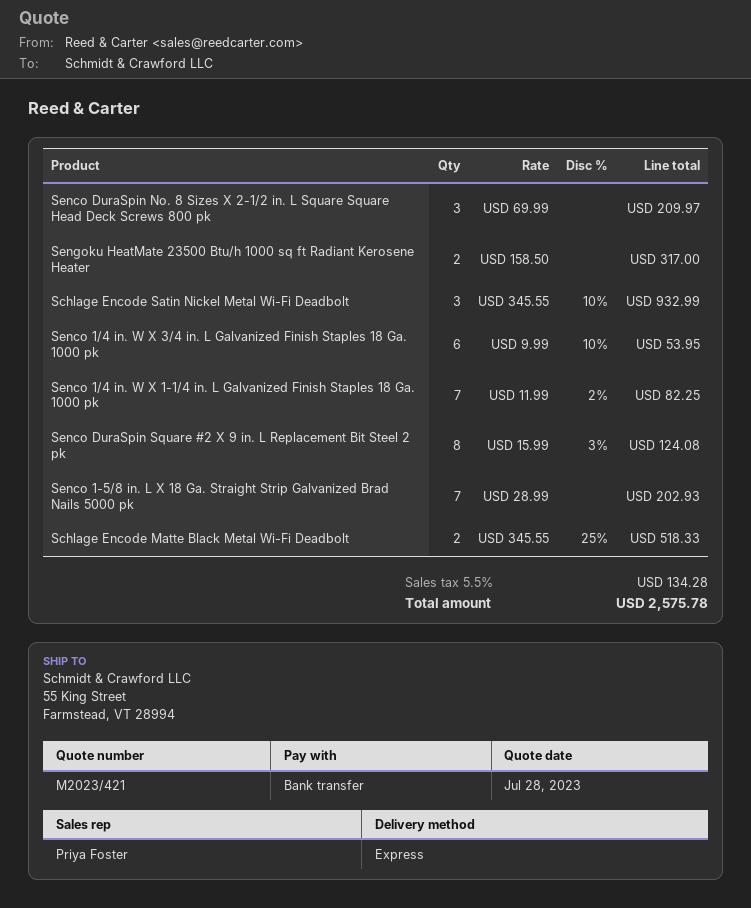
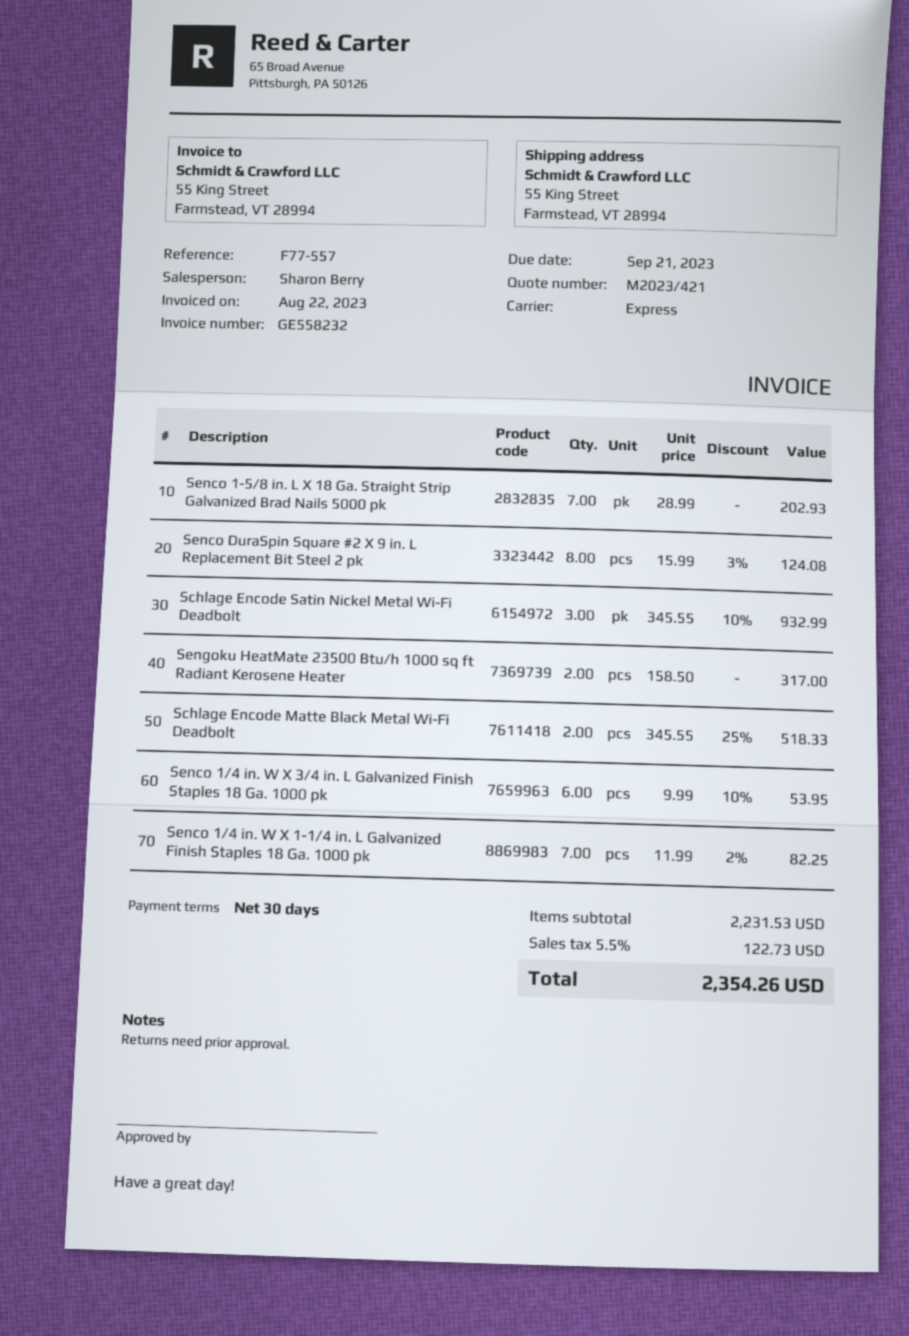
sales rep: Priya Foster -> Sharon Berry
Senco DuraSpin No. 8 Sizes X 2-1/2 in. L Square Square Head Deck Screws 800 pk: 3 x 69.99 = 209.97 -> none
tax: 5.5% = 134.28 -> 5.5% = 122.73
total: 2575.78 -> 2354.26

